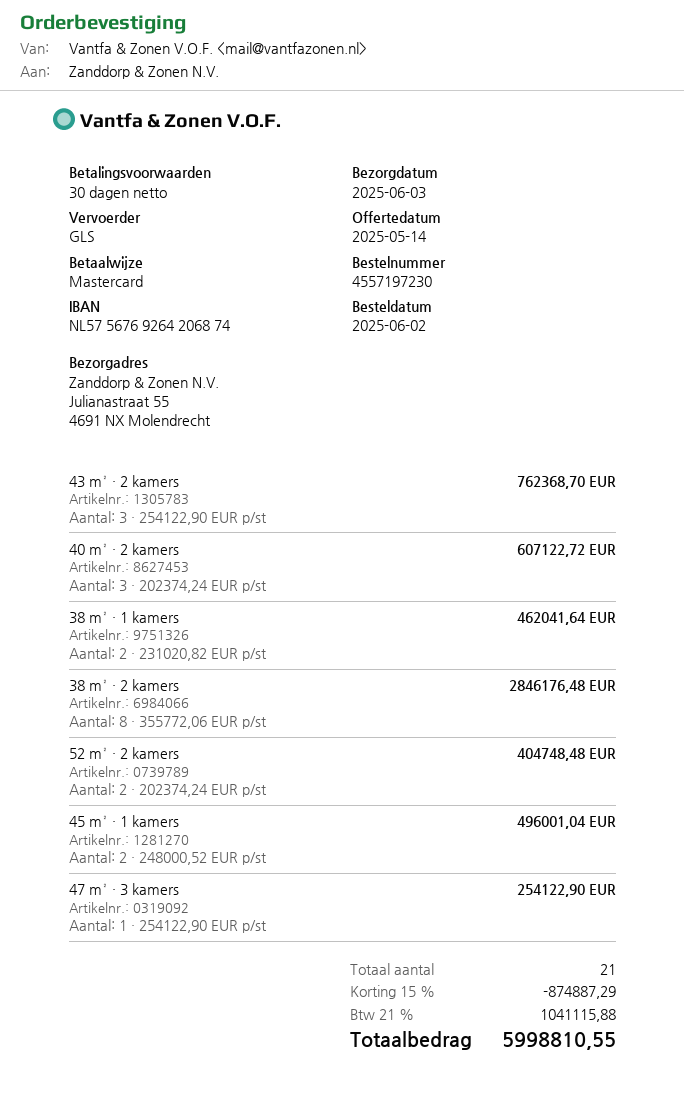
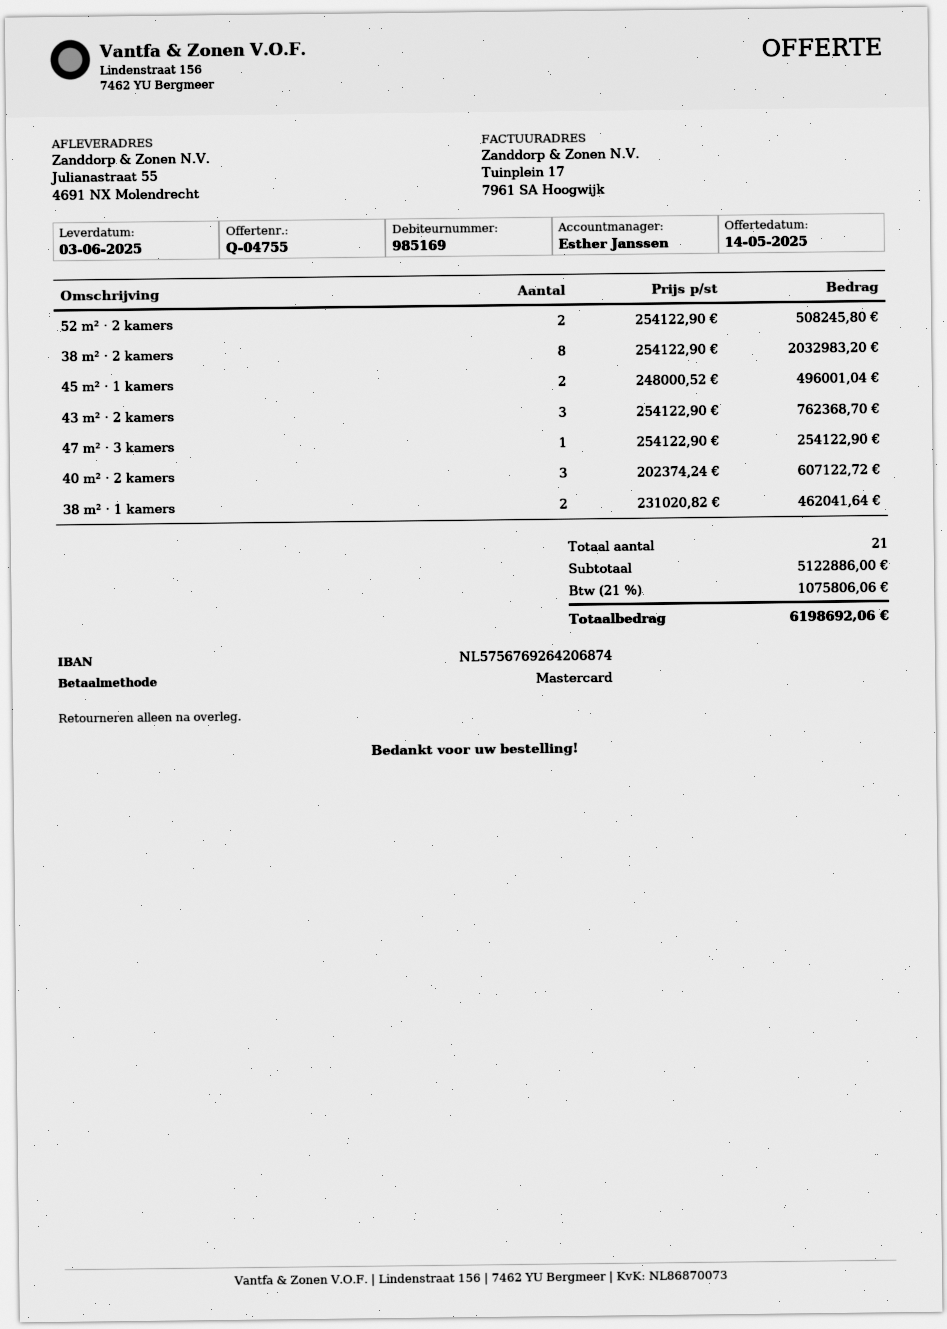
38 m² · 2 kamers: 8 x 355772.06 = 2846176.48 -> 8 x 254122.90 = 2032983.20
52 m² · 2 kamers: 2 x 202374.24 = 404748.48 -> 2 x 254122.90 = 508245.80
discount: 15% = 874887.29 -> none
tax: 21% = 1041115.88 -> 21% = 1075806.06
total: 5998810.55 -> 6198692.06

